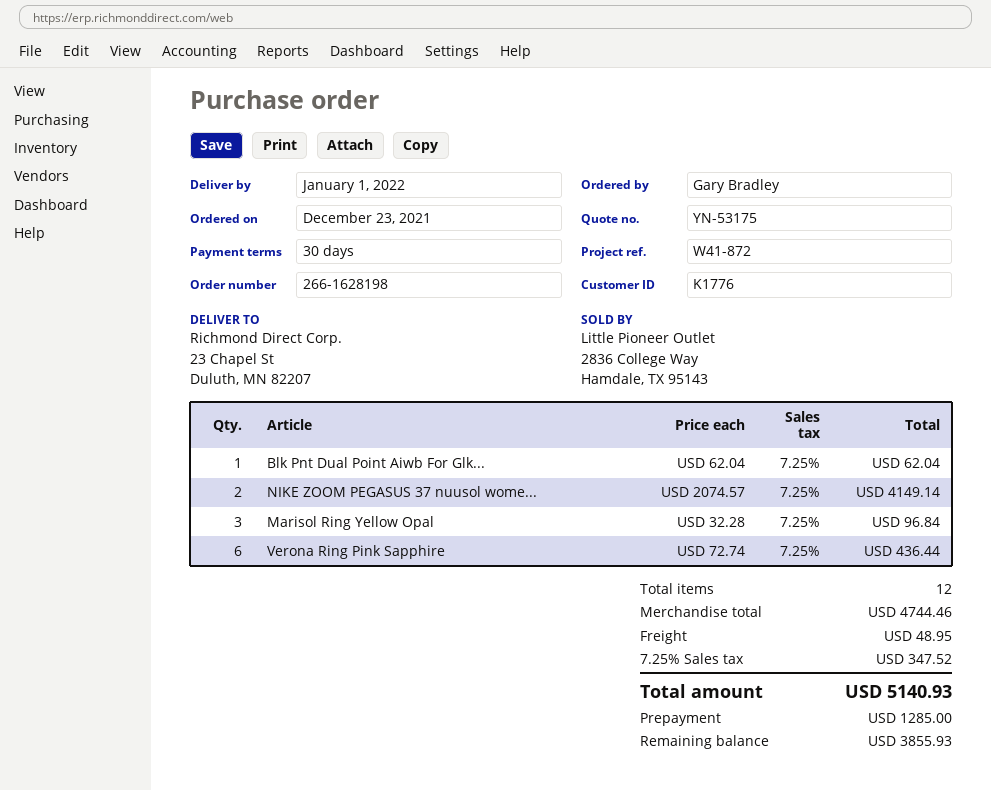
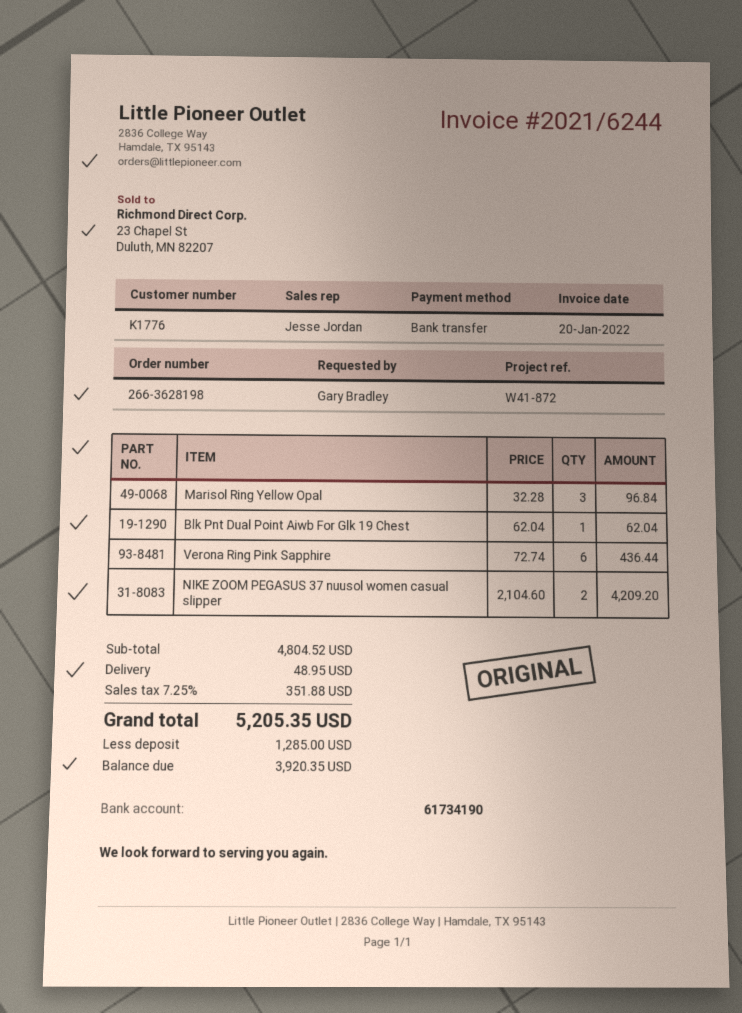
order number: 266-1628198 -> 266-3628198
NIKE ZOOM PEGASUS 37 nuusol wome...: 2 x 2074.57 = 4149.14 -> 2 x 2104.60 = 4209.20
subtotal: 4744.46 -> 4804.52
tax: 7.25% = 347.52 -> 7.25% = 351.88
total: 5140.93 -> 5205.35
balance: 3855.93 -> 3920.35

